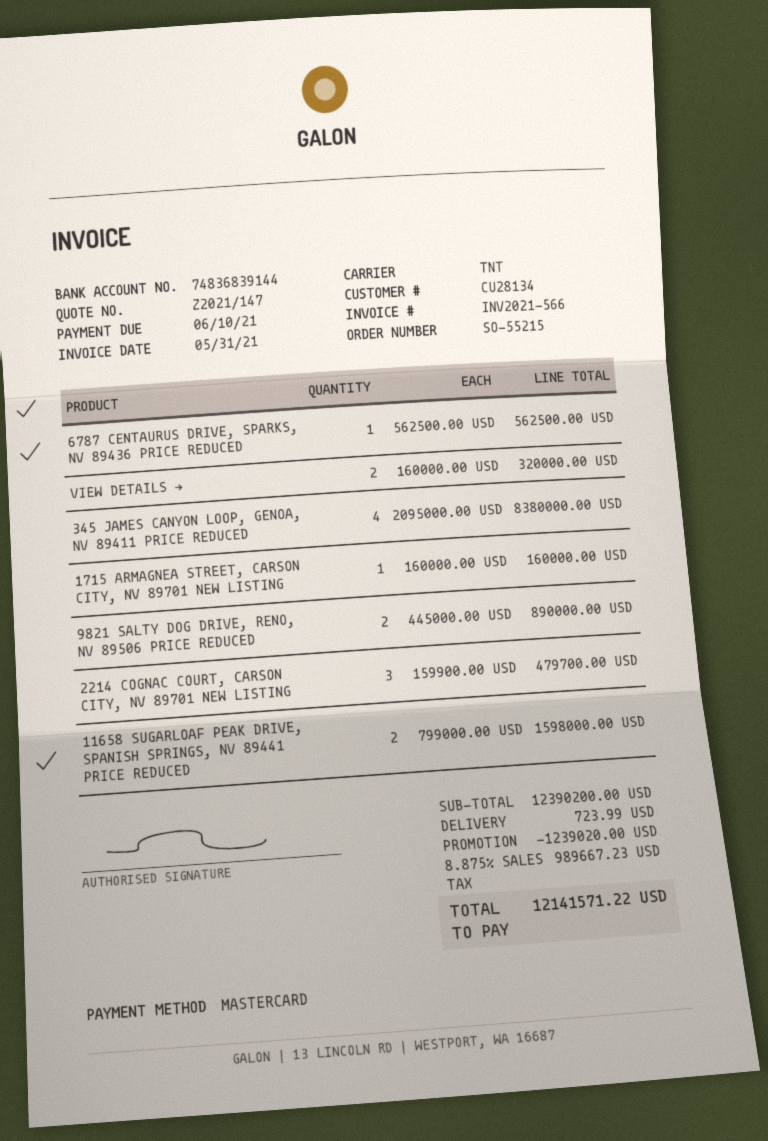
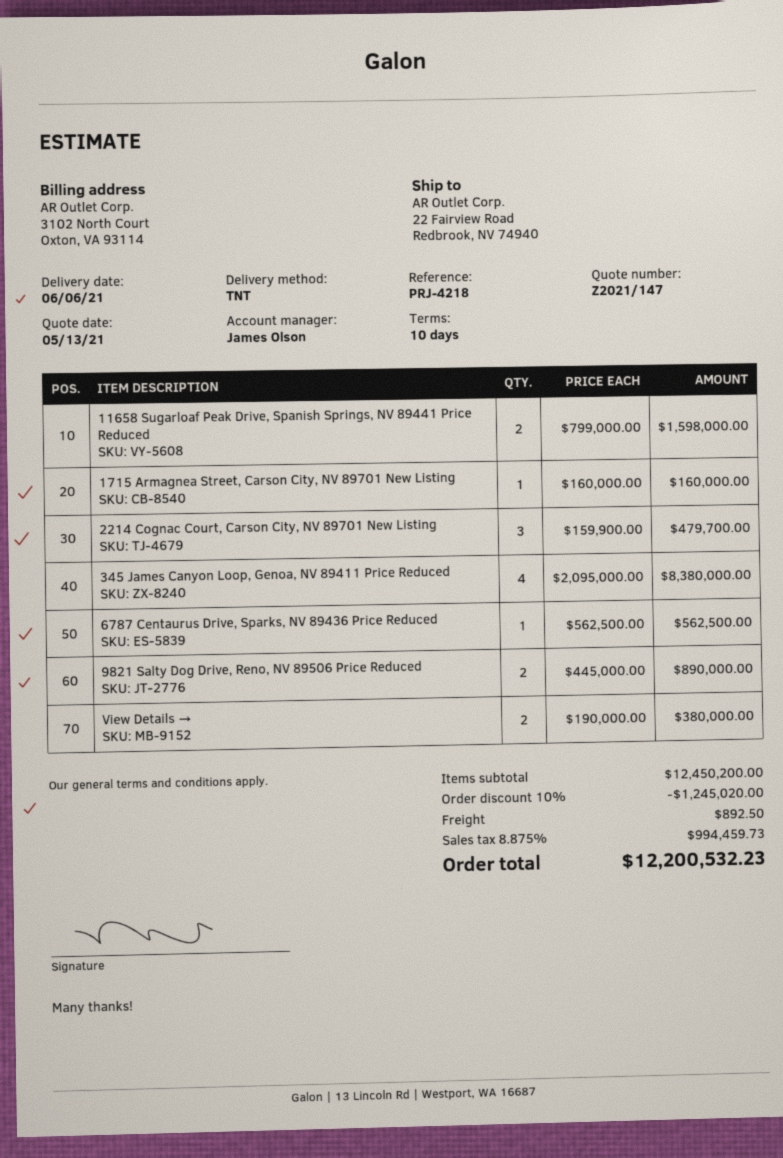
VIEW DETAILS →: 2 x 160000.00 = 320000.00 -> 2 x 190000.00 = 380000.00
subtotal: 12390200.00 -> 12450200.00
discount: 1239020.00 -> 1245020.00
shipping: 723.99 -> 892.50
tax: 8.875% = 989667.23 -> 8.875% = 994459.73
total: 12141571.22 -> 12200532.23

